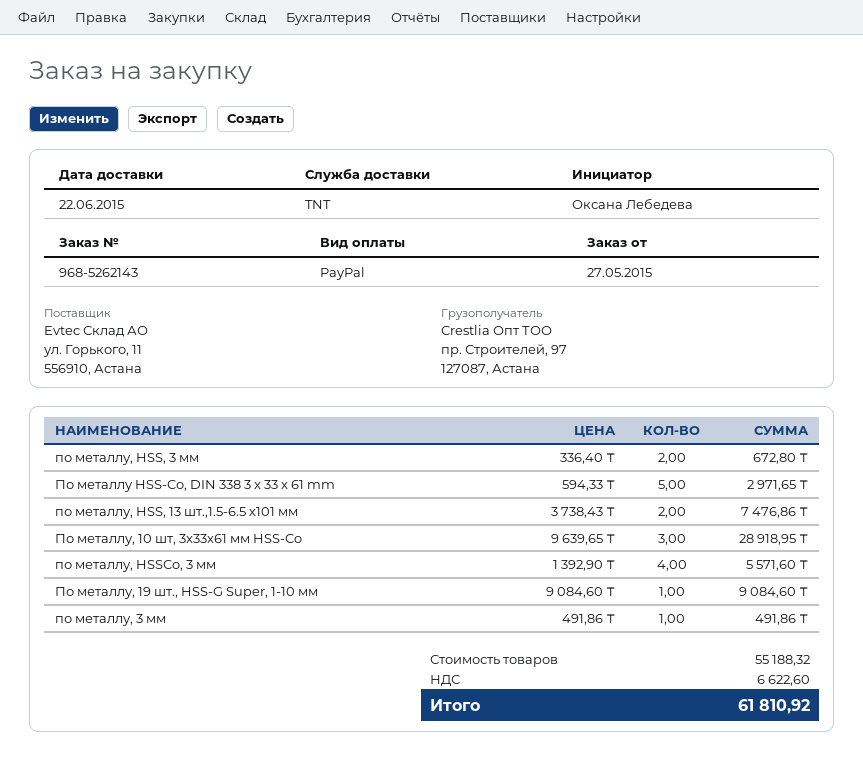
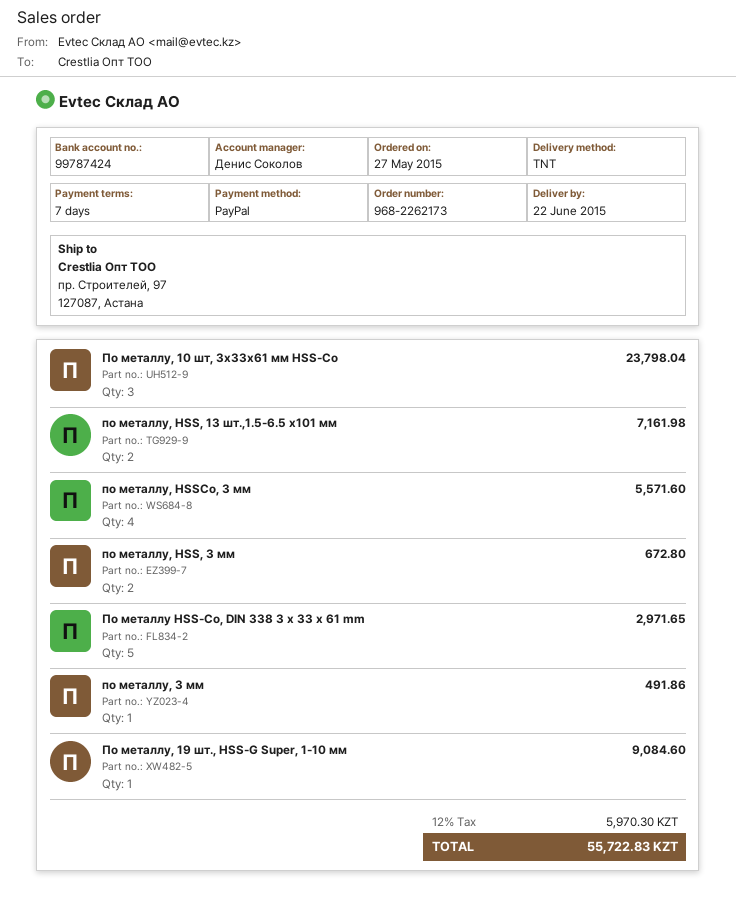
order number: 968-5262143 -> 968-2262173
по металлу, HSS, 13 шт.,1.5-6.5 х101 мм: 2 for 7476.86 -> 2 for 7161.98
По металлу, 10 шт, 3x33x61 мм HSS-Co: 3 for 28918.95 -> 3 for 23798.04
tax: 6622.60 -> 5970.30
total: 61810.92 -> 55722.83

